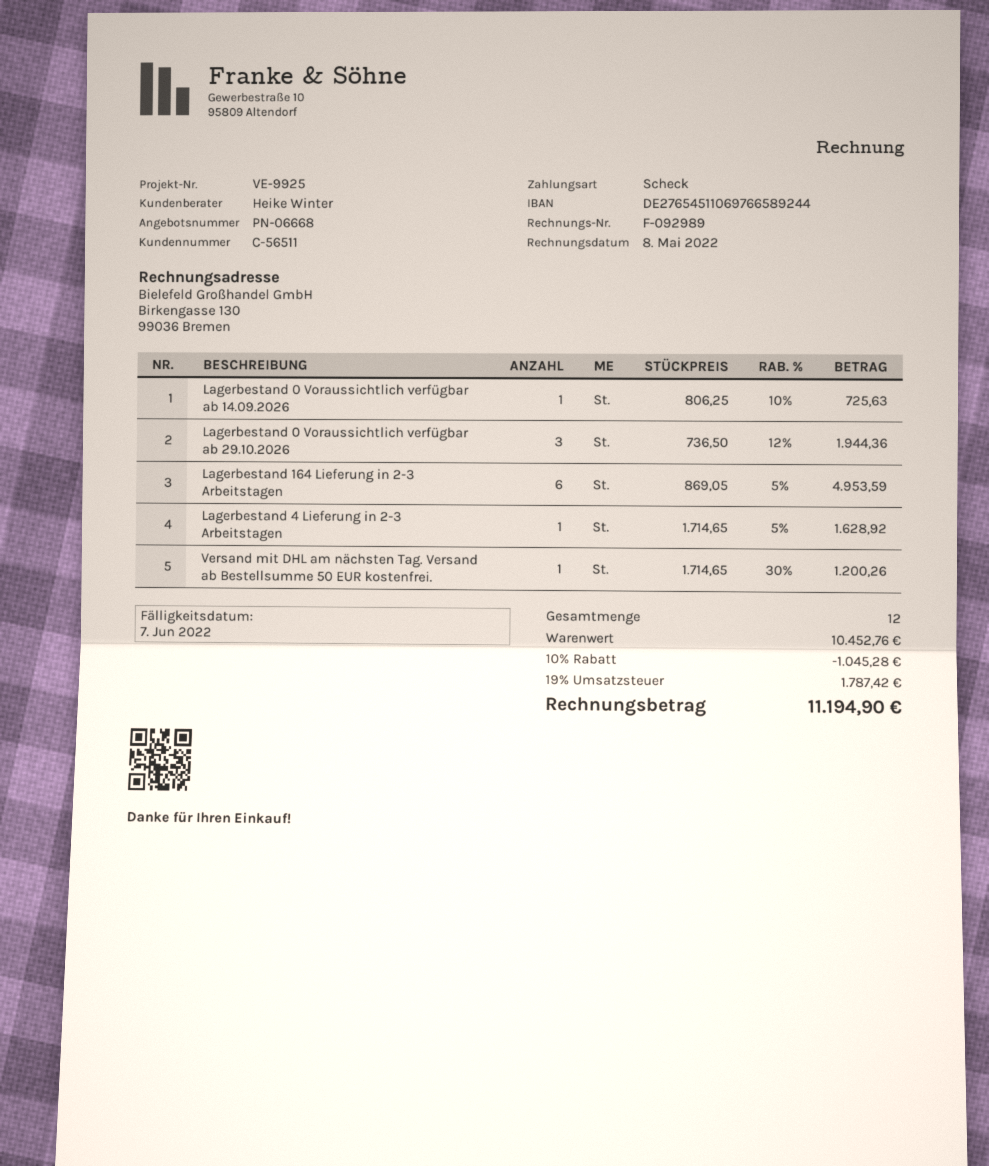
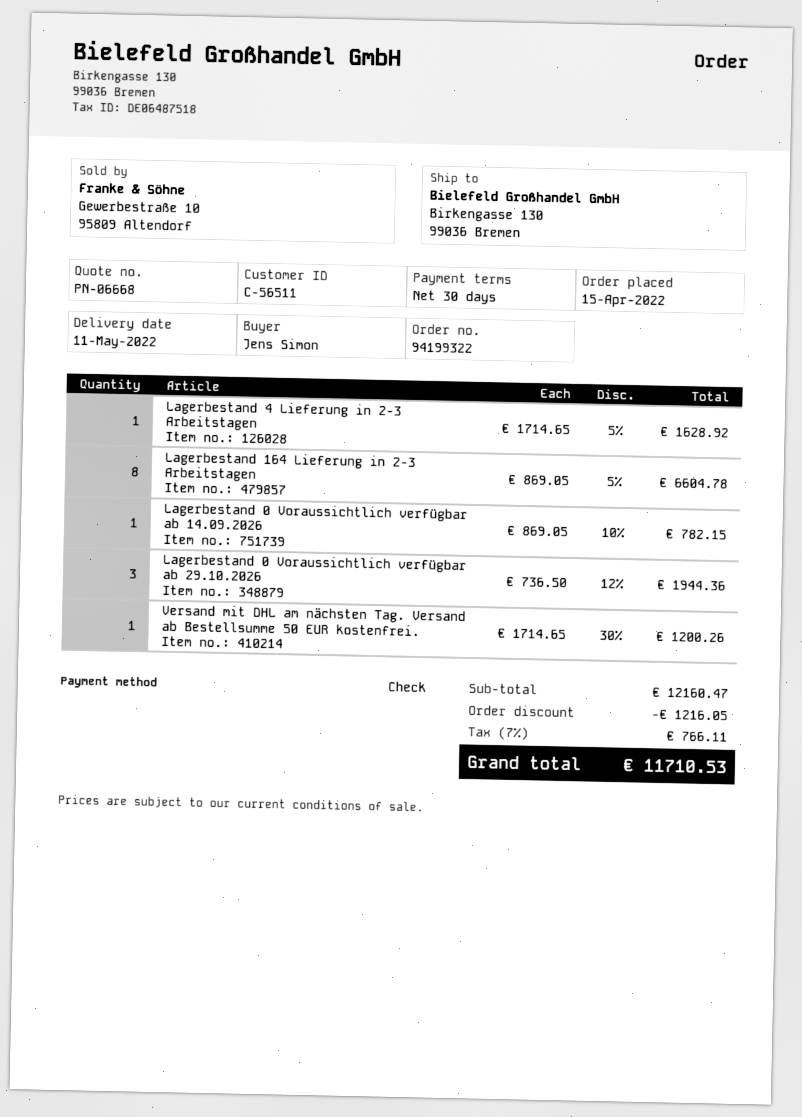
Lagerbestand 0 Voraussichtlich verfügbar ab 14.09.2026: 1 x 806.25 - 10% = 725.63 -> 1 x 869.05 - 10% = 782.15
Lagerbestand 164 Lieferung in 2-3 Arbeitstagen: 6 x 869.05 - 5% = 4953.59 -> 8 x 869.05 - 5% = 6604.78
subtotal: 10452.76 -> 12160.47
discount: 1045.28 -> 1216.05
tax: 19% = 1787.42 -> 7% = 766.11
total: 11194.90 -> 11710.53

